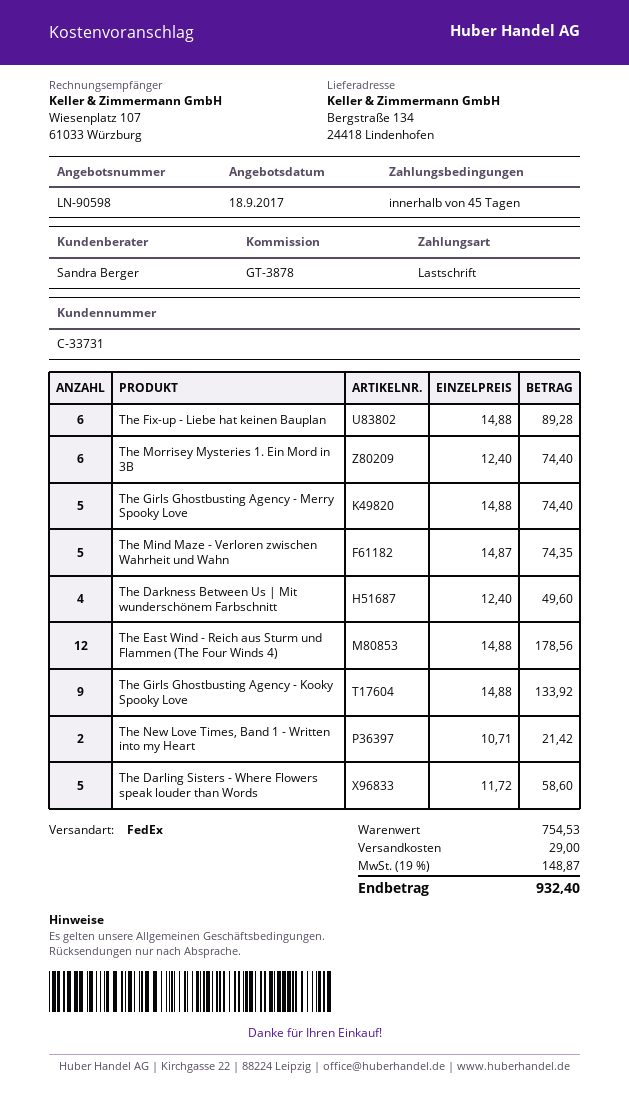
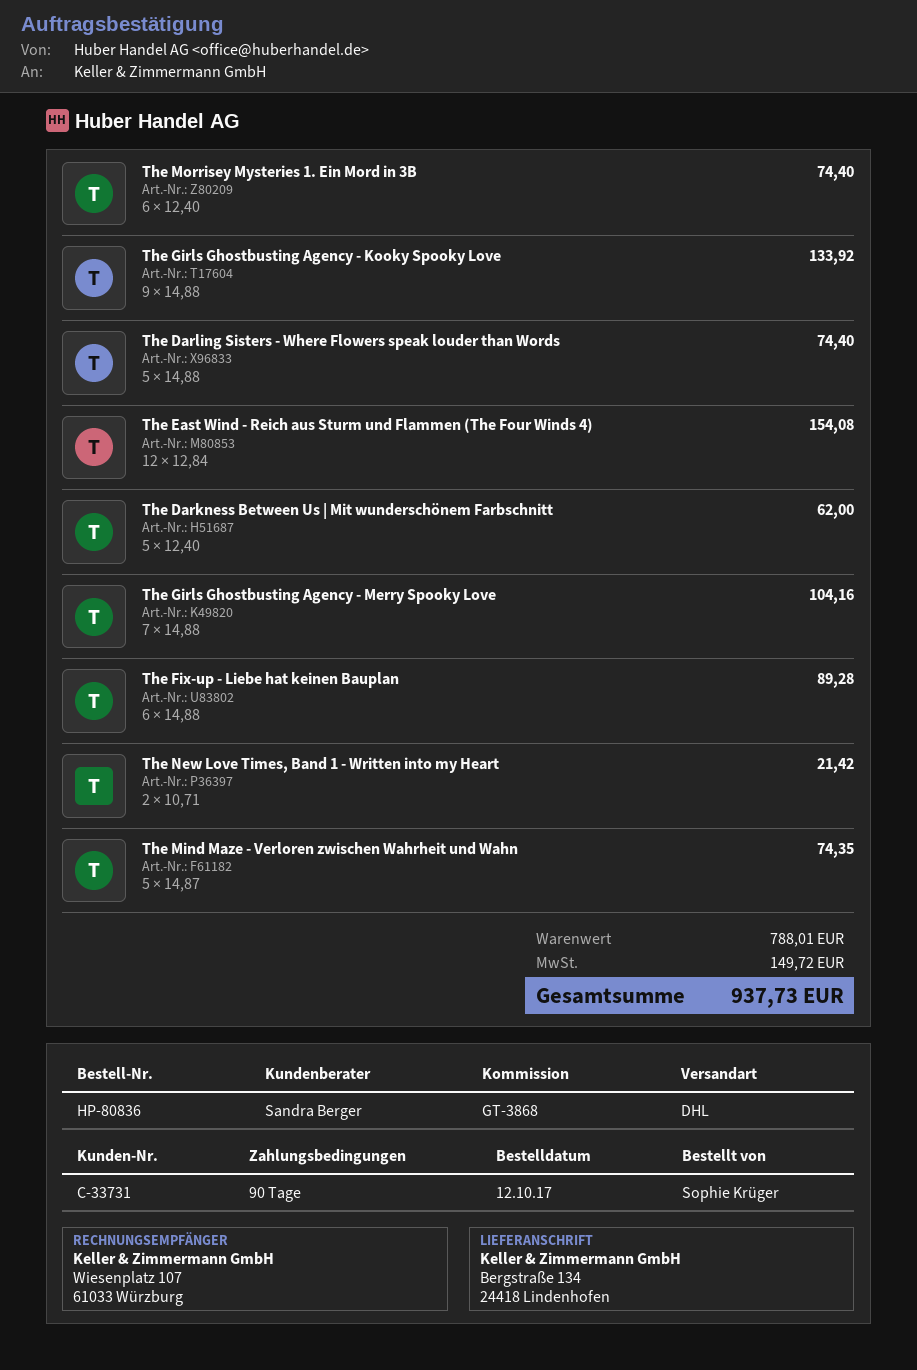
payment terms: 45 days -> 90 days
reference: GT-3878 -> GT-3868
shipping method: FedEx -> DHL
The Girls Ghostbusting Agency - Merry Spooky Love: 5 x 14.88 = 74.40 -> 7 x 14.88 = 104.16
The Darkness Between Us | Mit wunderschönem Farbschnitt: 4 x 12.40 = 49.60 -> 5 x 12.40 = 62.00
The East Wind - Reich aus Sturm und Flammen (The Four Winds 4): 12 x 14.88 = 178.56 -> 12 x 12.84 = 154.08
The Darling Sisters - Where Flowers speak louder than Words: 5 x 11.72 = 58.60 -> 5 x 14.88 = 74.40
subtotal: 754.53 -> 788.01
shipping: 29.00 -> none
tax: 148.87 -> 149.72
total: 932.40 -> 937.73

